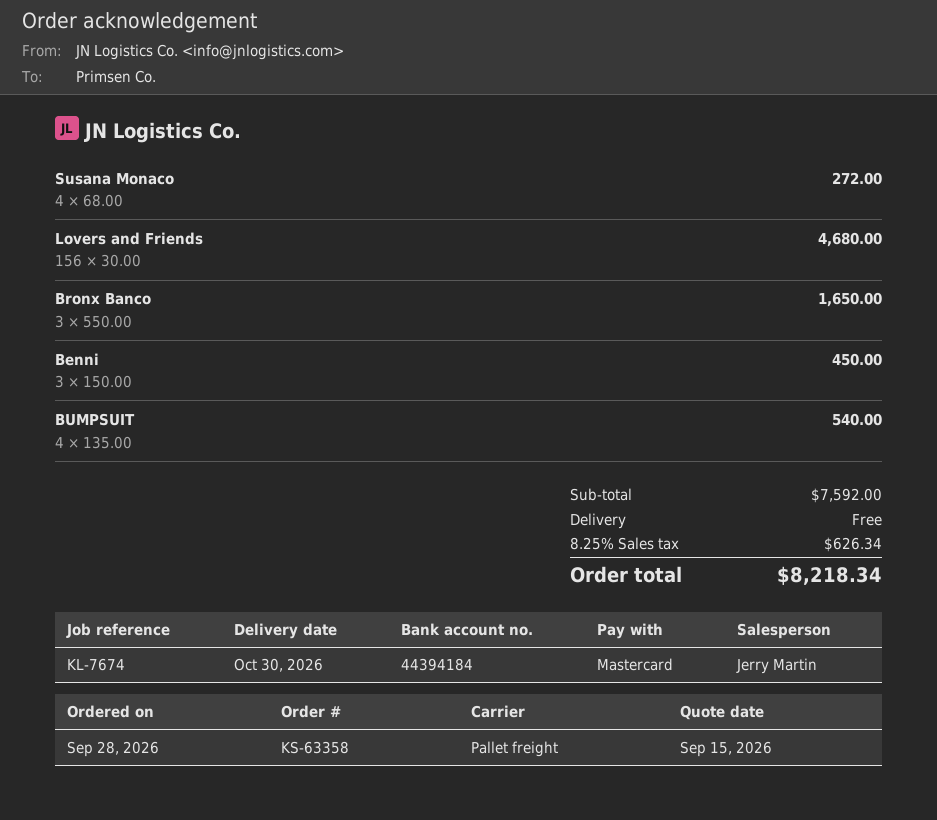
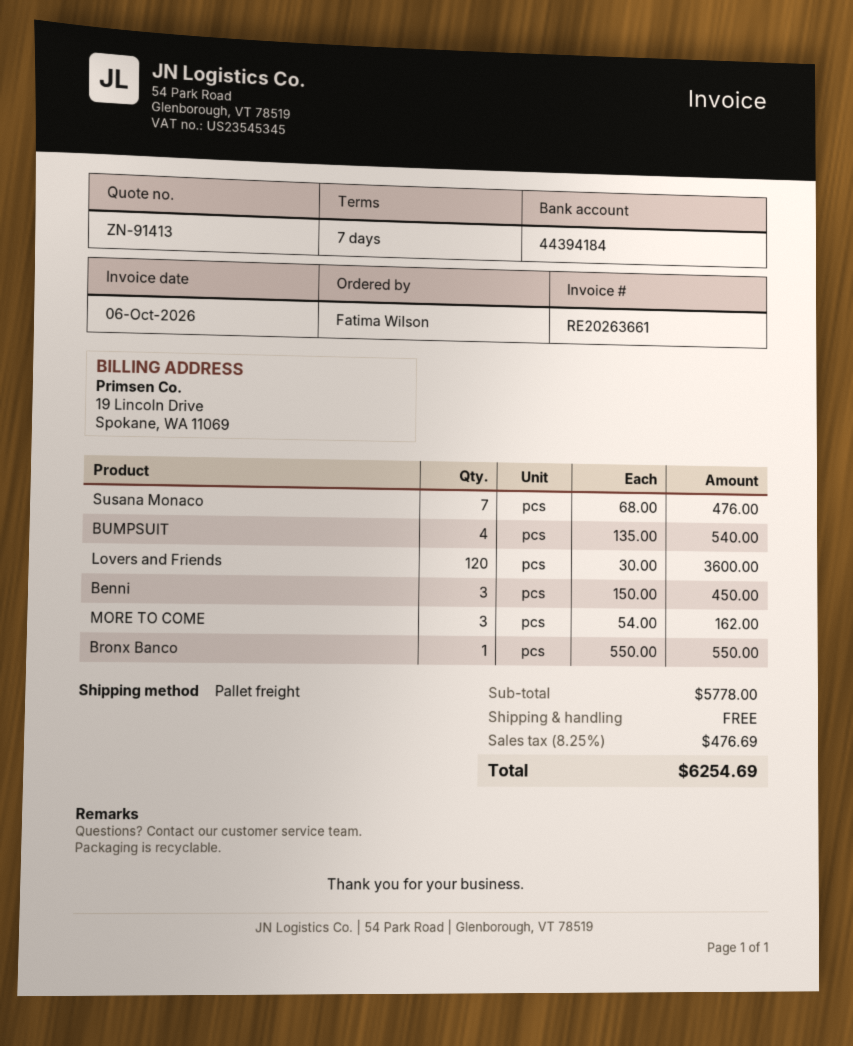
Susana Monaco: 4 x 68.00 = 272.00 -> 7 x 68.00 = 476.00
Lovers and Friends: 156 x 30.00 = 4680.00 -> 120 x 30.00 = 3600.00
Bronx Banco: 3 x 550.00 = 1650.00 -> 1 x 550.00 = 550.00
MORE TO COME: none -> 3 x 54.00 = 162.00
subtotal: 7592.00 -> 5778.00
tax: 8.25% = 626.34 -> 8.25% = 476.69
total: 8218.34 -> 6254.69

